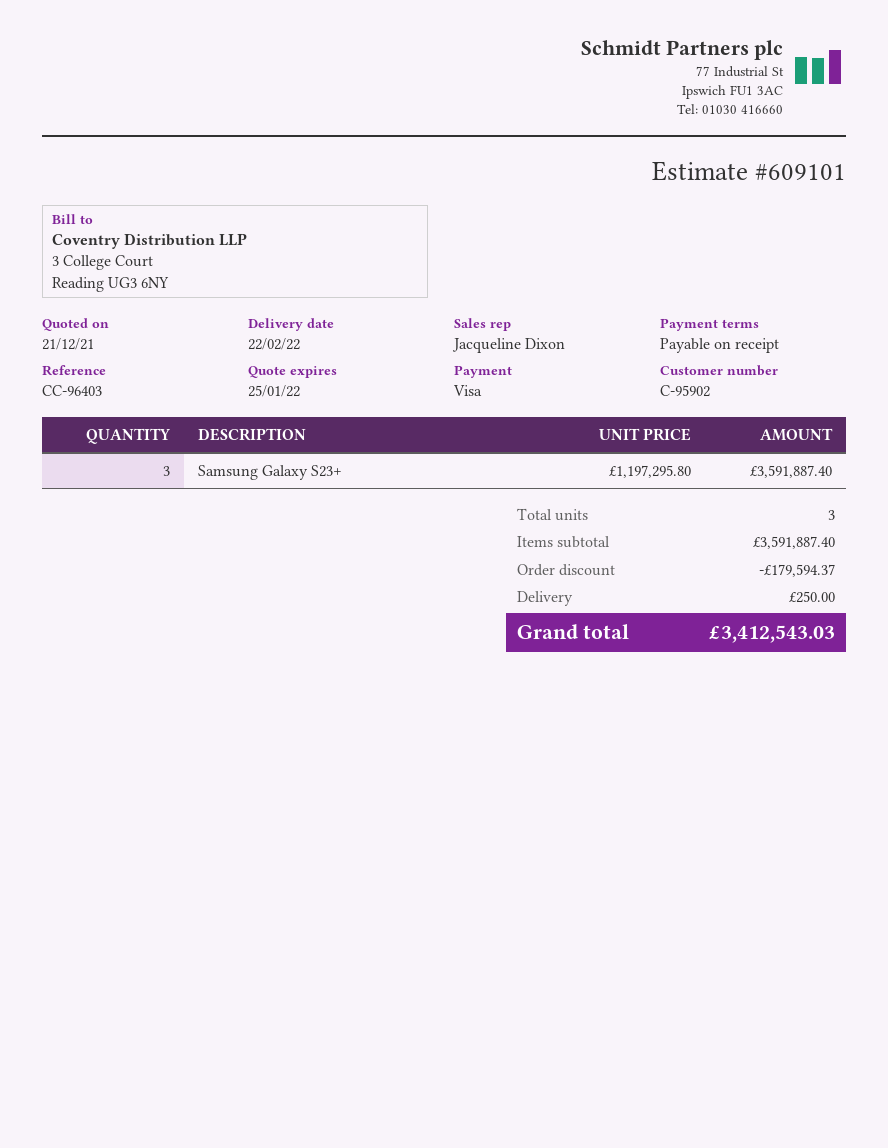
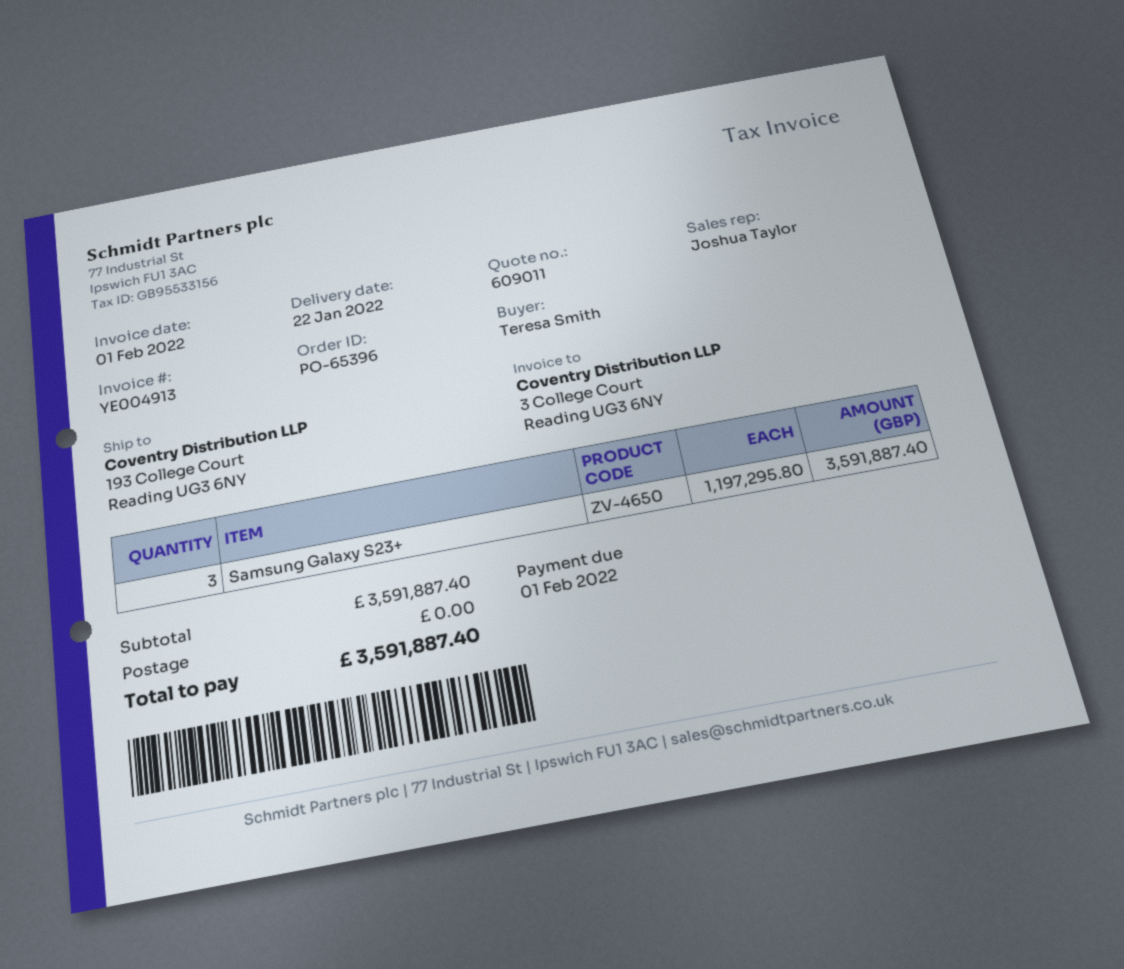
quote number: 609101 -> 609011
delivery date: 2022-02-22 -> 2022-01-22
sales rep: Jacqueline Dixon -> Joshua Taylor
discount: 179594.37 -> none
shipping: 250.00 -> 0.00
total: 3412543.03 -> 3591887.40

